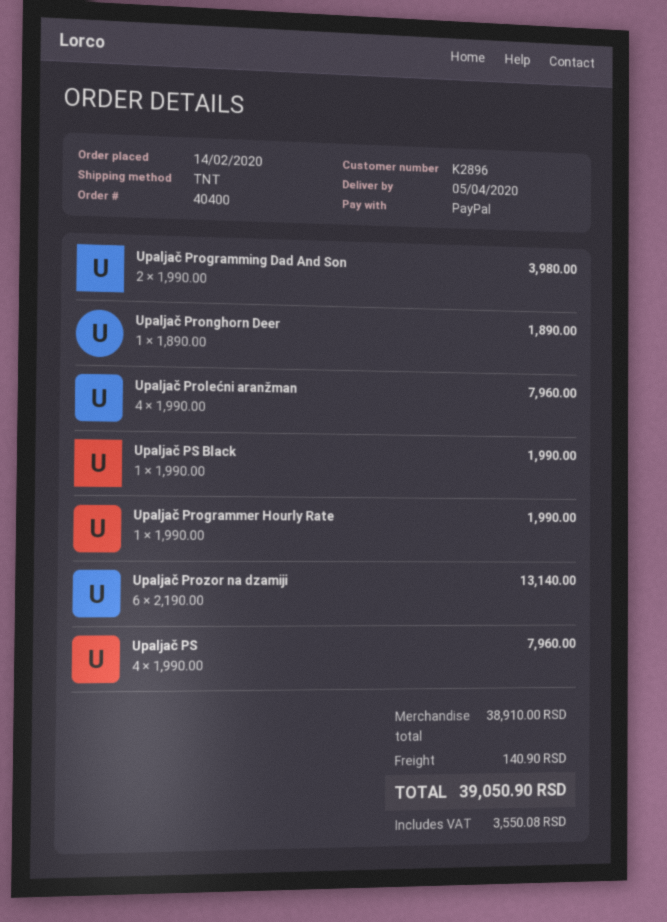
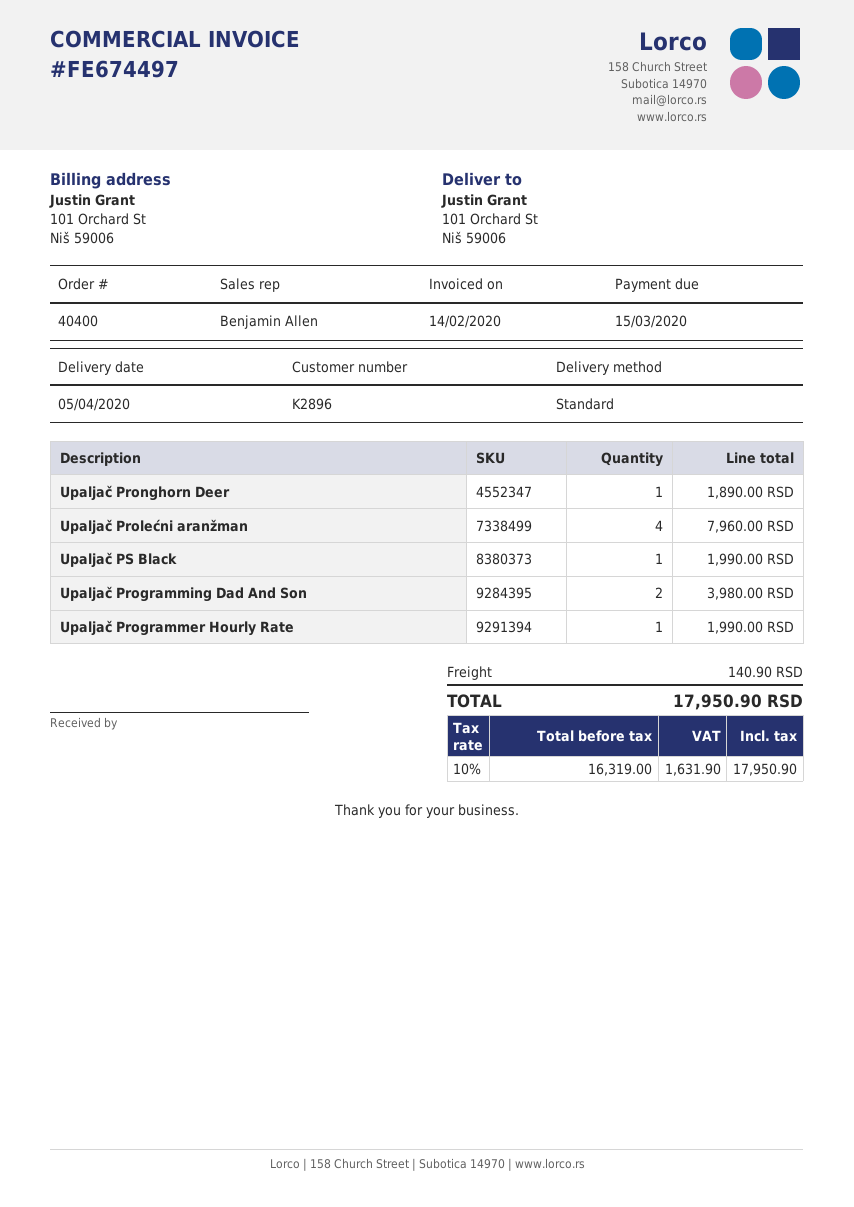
shipping method: TNT -> standard
Upaljač Prozor na dzamiji: 6 for 13140.00 -> none
Upaljač PS: 4 for 7960.00 -> none
tax: 3550.08 -> 1631.90
total: 39050.90 -> 17950.90

